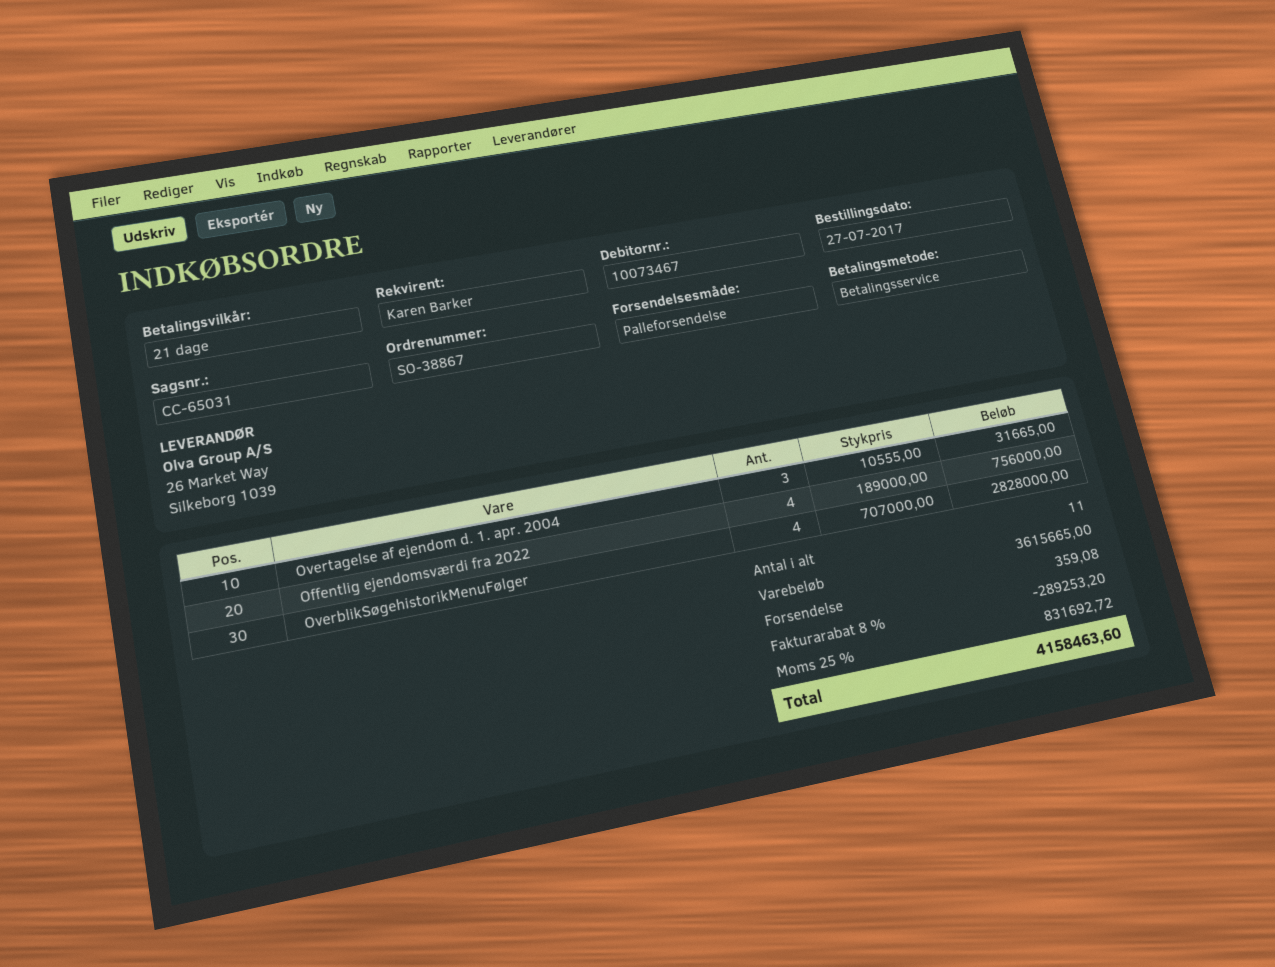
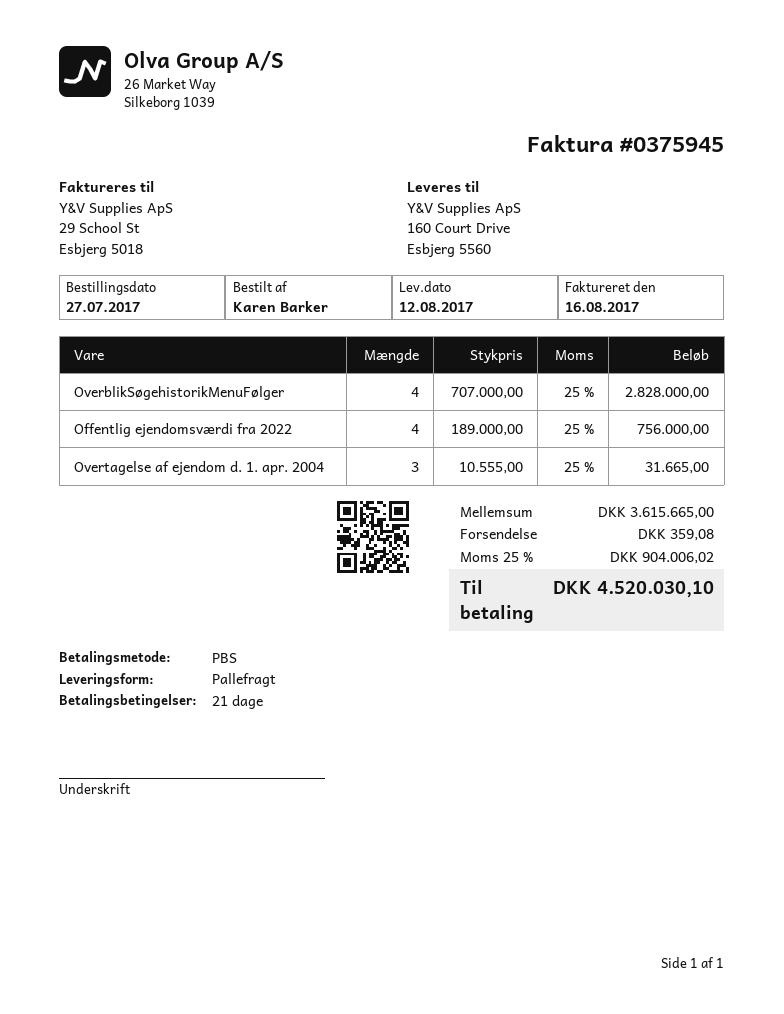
discount: 8% = 289253.20 -> none
tax: 25% = 831692.72 -> 25% = 904006.02
total: 4158463.60 -> 4520030.10

